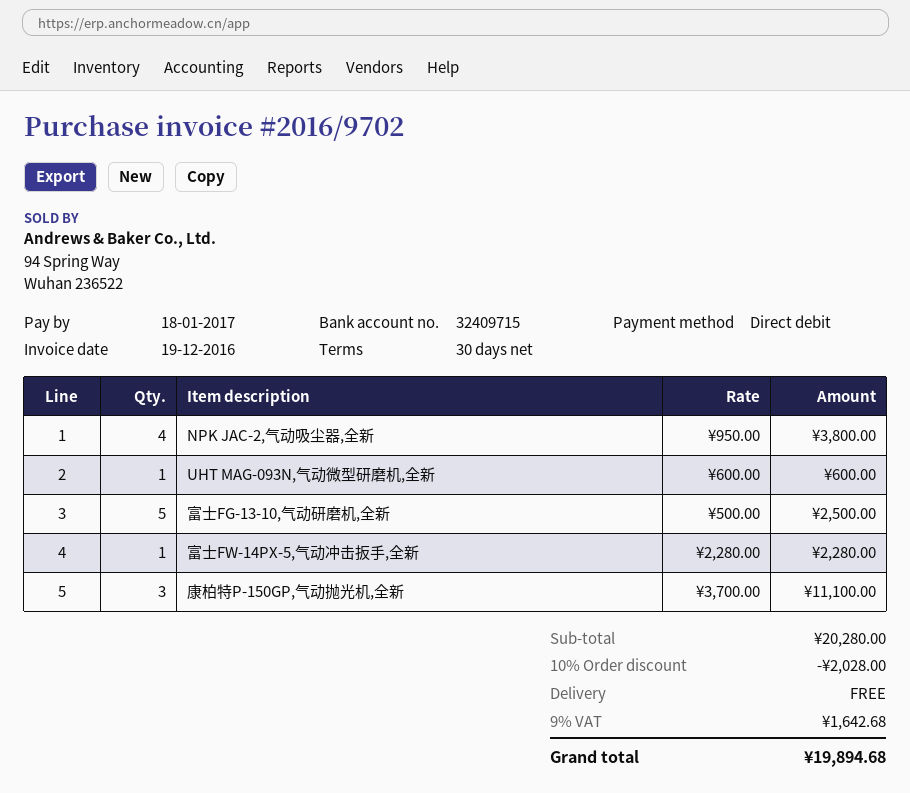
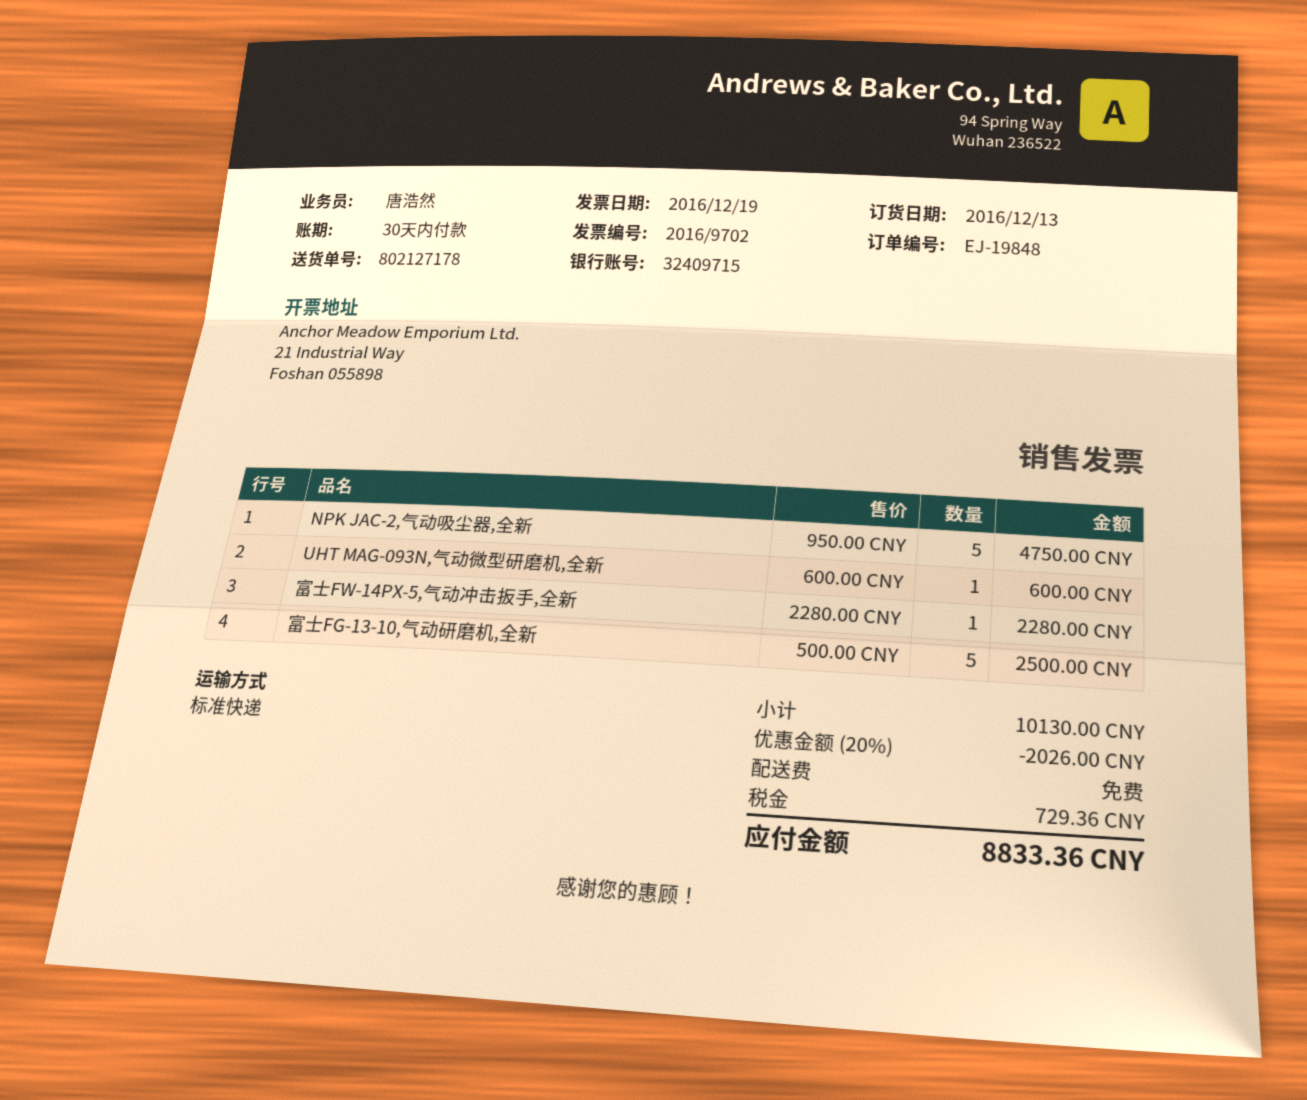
NPK JAC-2,气动吸尘器,全新: 4 x 950.00 = 3800.00 -> 5 x 950.00 = 4750.00
康柏特P-150GP,气动抛光机,全新: 3 x 3700.00 = 11100.00 -> none
subtotal: 20280.00 -> 10130.00
discount: 10% = 2028.00 -> 20% = 2026.00
tax: 1642.68 -> 729.36
total: 19894.68 -> 8833.36

